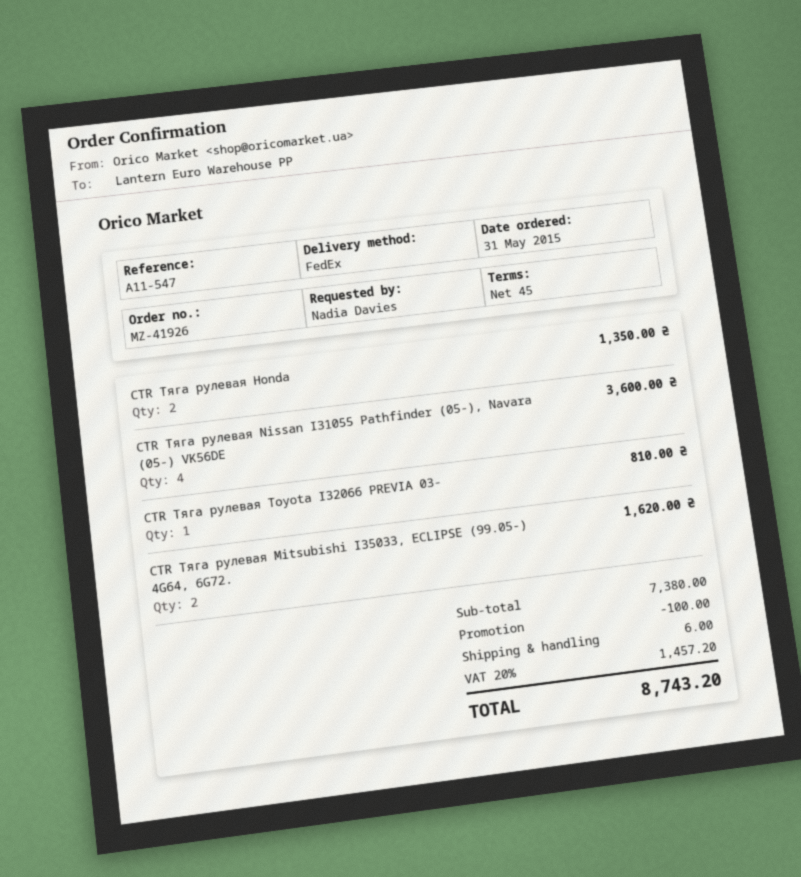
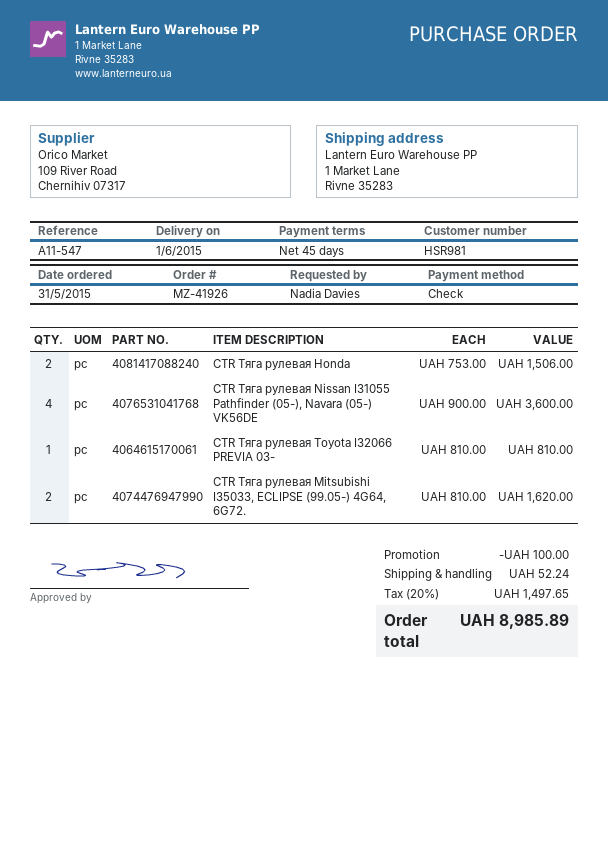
CTR Тяга рулевая Honda: 2 for 1350.00 -> 2 for 1506.00
shipping: 6.00 -> 52.24
tax: 20% = 1457.20 -> 20% = 1497.65
total: 8743.20 -> 8985.89

